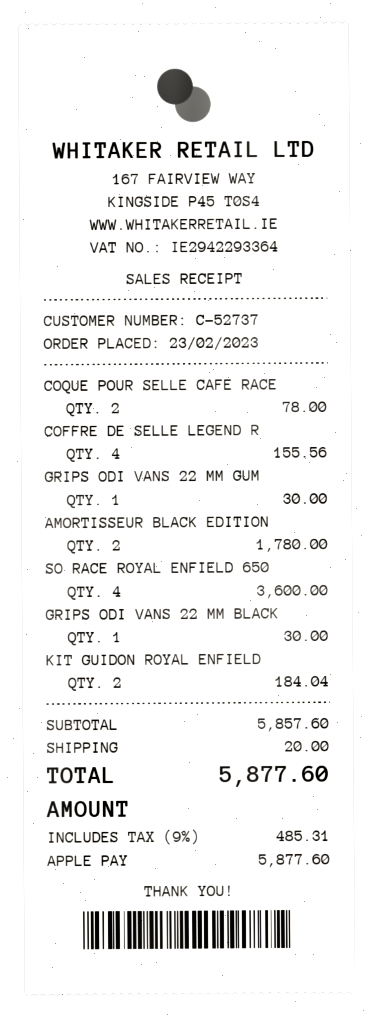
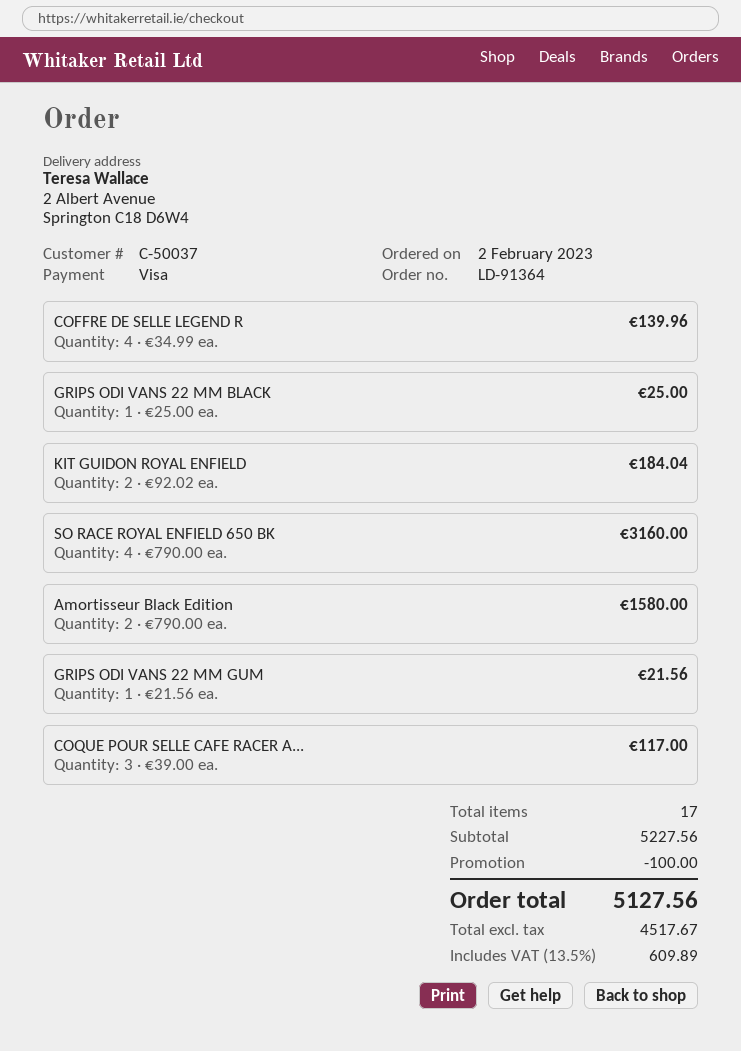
order date: 2023-02-23 -> 2023-02-02
customer number: C-52737 -> C-50037
payment method: Apple Pay -> Visa
COQUE POUR SELLE CAFE RACE: 2 for 78.00 -> 3 for 117.00
COFFRE DE SELLE LEGEND R: 4 for 155.56 -> 4 for 139.96
GRIPS ODI VANS 22 MM GUM: 1 for 30.00 -> 1 for 21.56
AMORTISSEUR BLACK EDITION: 2 for 1780.00 -> 2 for 1580.00
SO RACE ROYAL ENFIELD 650: 4 for 3600.00 -> 4 for 3160.00
GRIPS ODI VANS 22 MM BLACK: 1 for 30.00 -> 1 for 25.00
subtotal: 5857.60 -> 5227.56
discount: none -> 100.00
shipping: 20.00 -> none
tax: 9% = 485.31 -> 13.5% = 609.89
total: 5877.60 -> 5127.56

